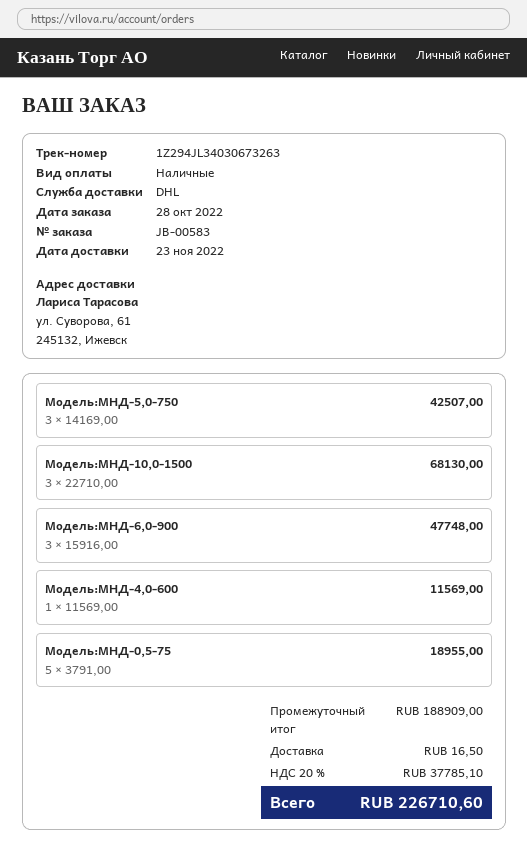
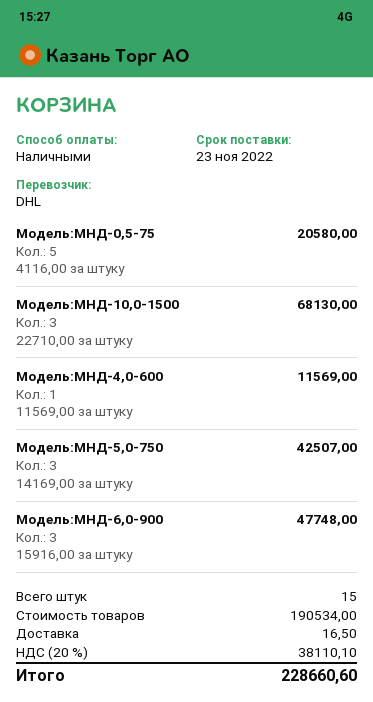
Модель:МНД-0,5-75: 5 x 3791.00 = 18955.00 -> 5 x 4116.00 = 20580.00
subtotal: 188909.00 -> 190534.00
tax: 20% = 37785.10 -> 20% = 38110.10
total: 226710.60 -> 228660.60

